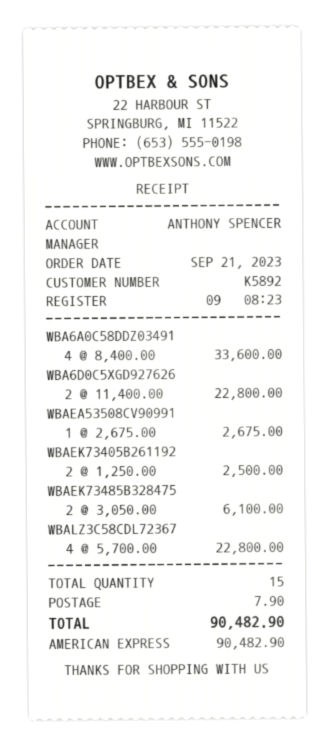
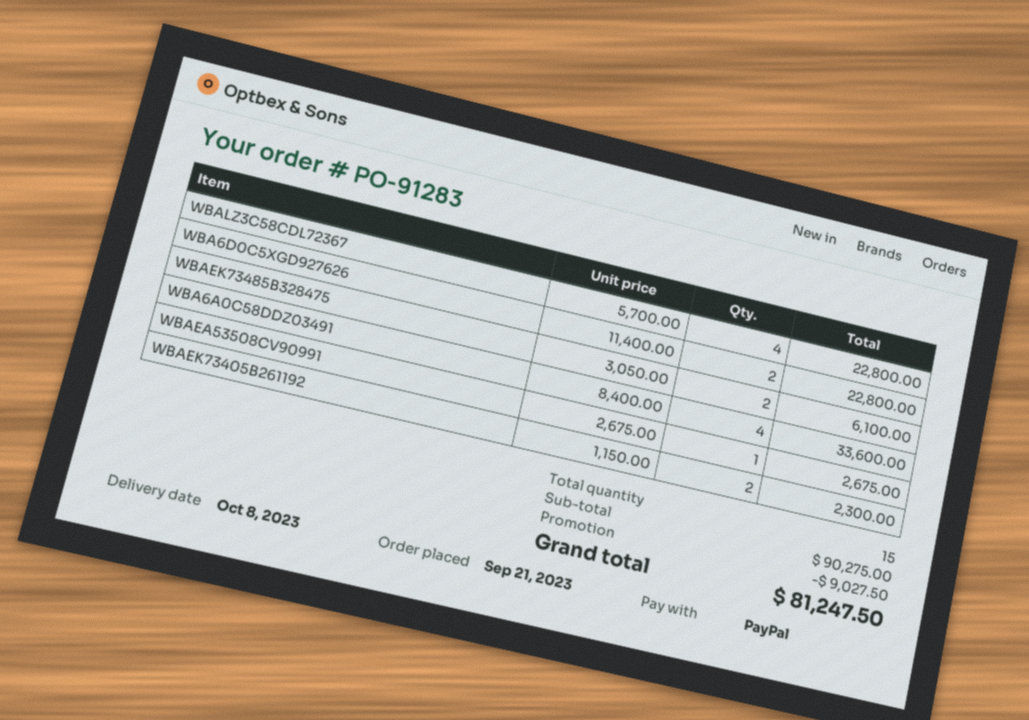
payment method: American Express -> PayPal
WBAEK73405B261192: 2 x 1250.00 = 2500.00 -> 2 x 1150.00 = 2300.00
discount: none -> 9027.50
shipping: 7.90 -> none
total: 90482.90 -> 81247.50

